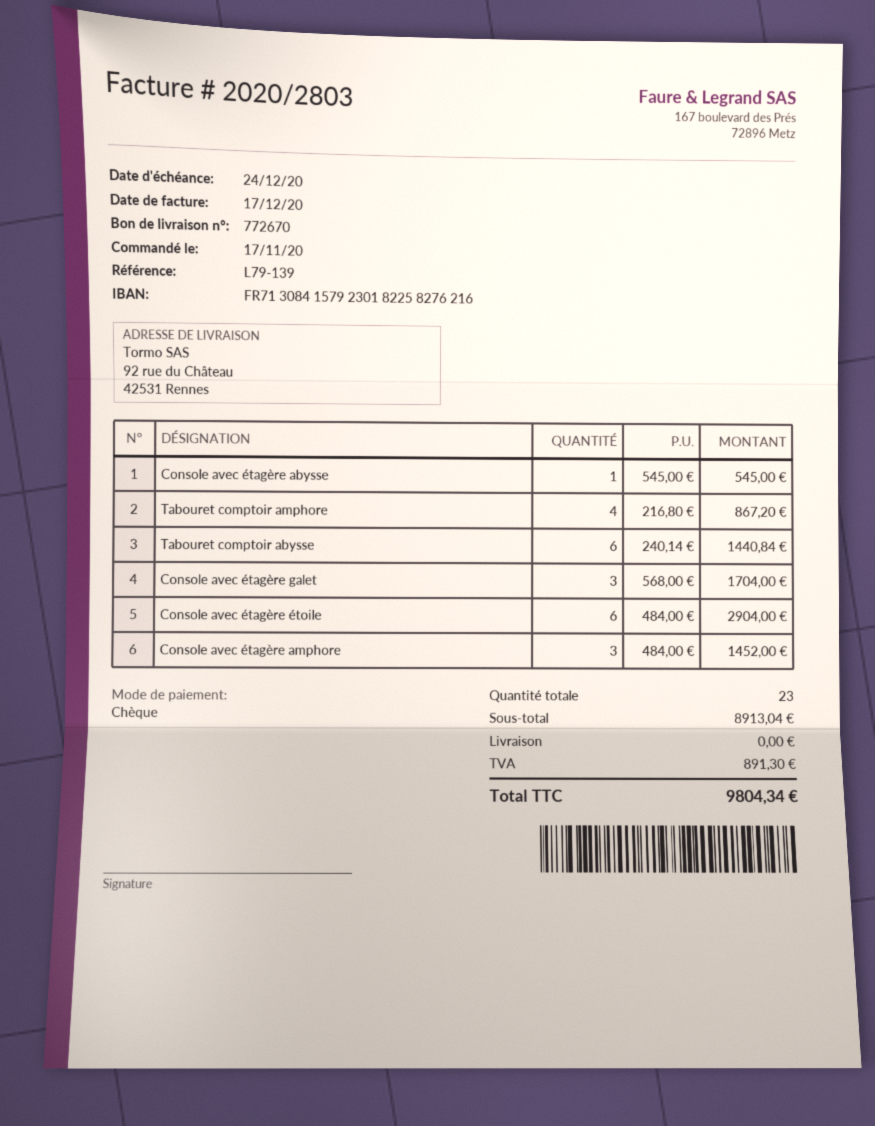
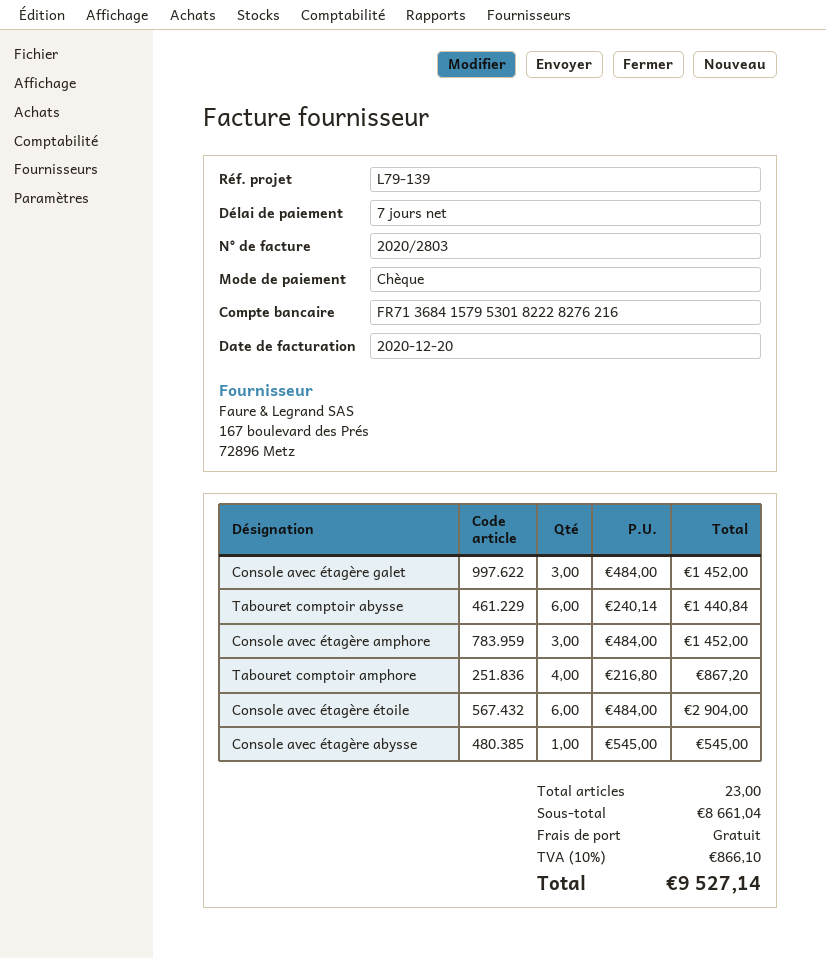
invoice date: 2020-12-17 -> 2020-12-20
bank account: FR7130841579230182258276216 -> FR7136841579530182228276216
Console avec étagère galet: 3 x 568.00 = 1704.00 -> 3 x 484.00 = 1452.00
subtotal: 8913.04 -> 8661.04
tax: 891.30 -> 866.10
total: 9804.34 -> 9527.14

